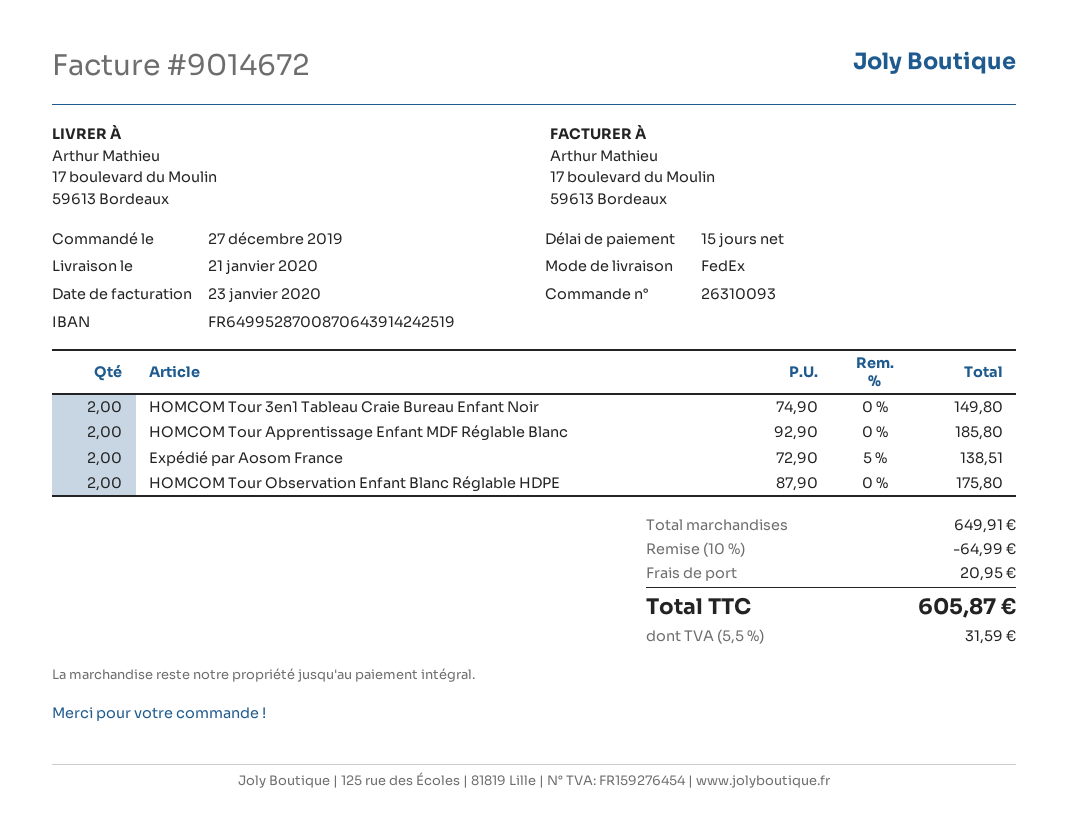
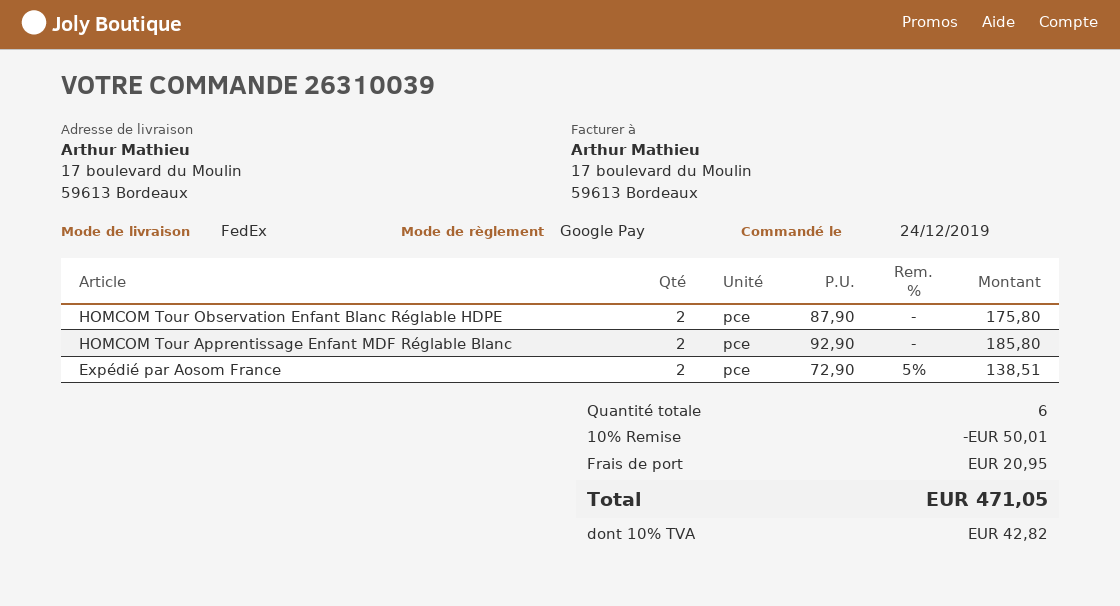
order number: 26310093 -> 26310039
order date: 2019-12-27 -> 2019-12-24
HOMCOM Tour 3en1 Tableau Craie Bureau Enfant Noir: 2 x 74.90 = 149.80 -> none
discount: 10% = 64.99 -> 10% = 50.01
tax: 5.5% = 31.59 -> 10% = 42.82
total: 605.87 -> 471.05

